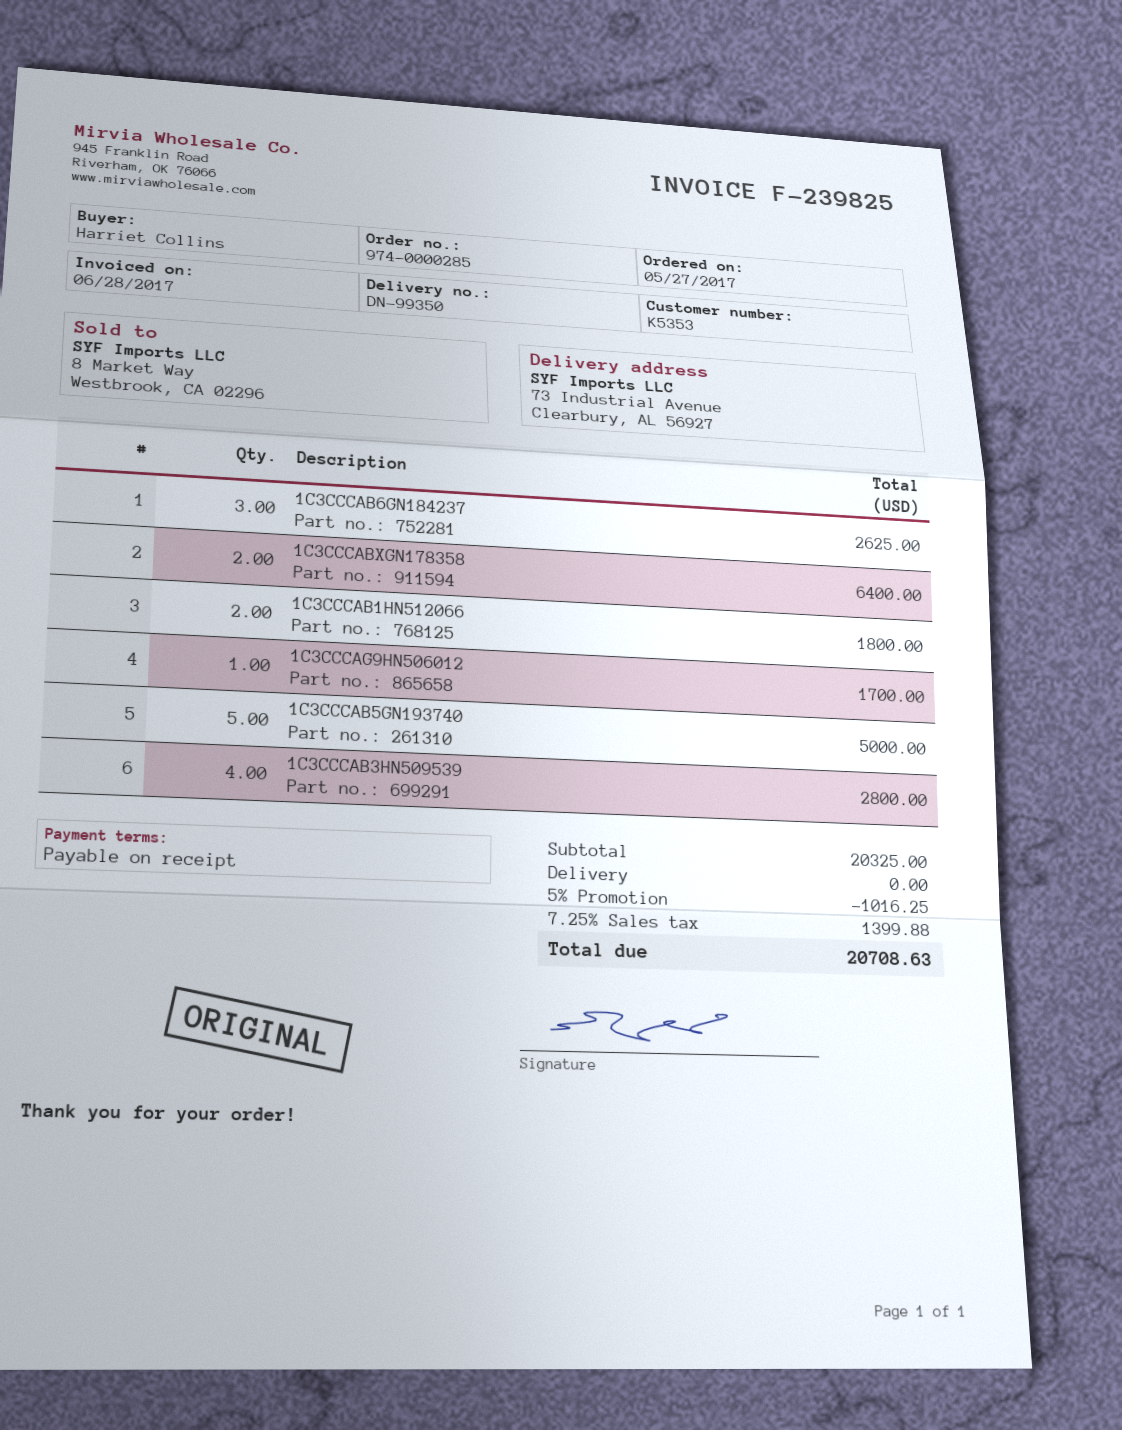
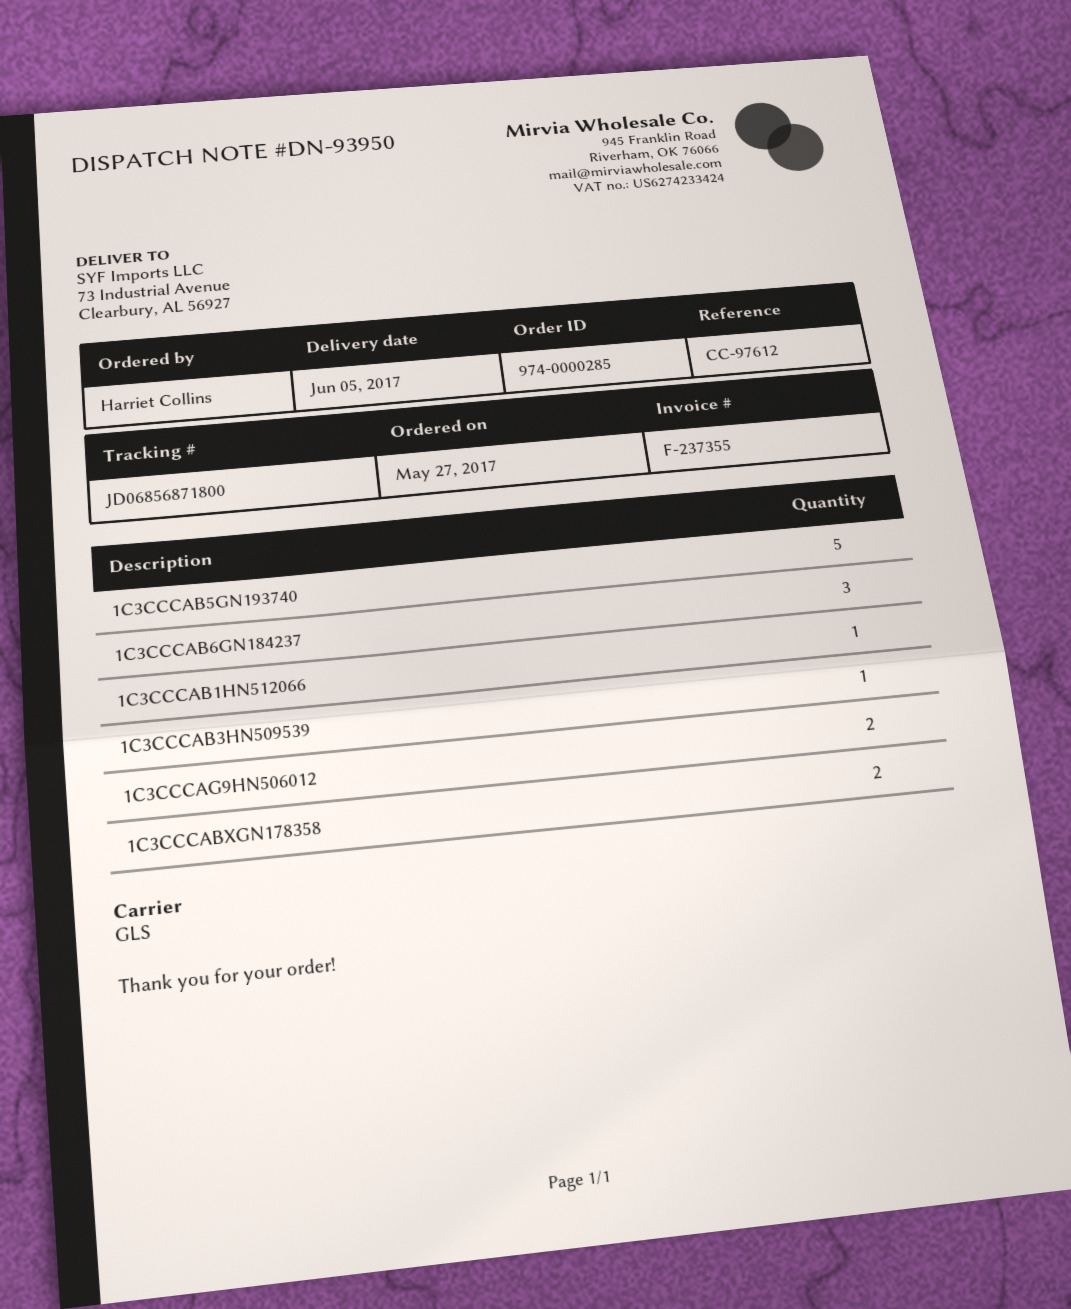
delivery note number: DN-99350 -> DN-93950
invoice number: F-239825 -> F-237355
1C3CCCAB1HN512066: 2 -> 1
1C3CCCAG9HN506012: 1 -> 2
1C3CCCAB3HN509539: 4 -> 1

